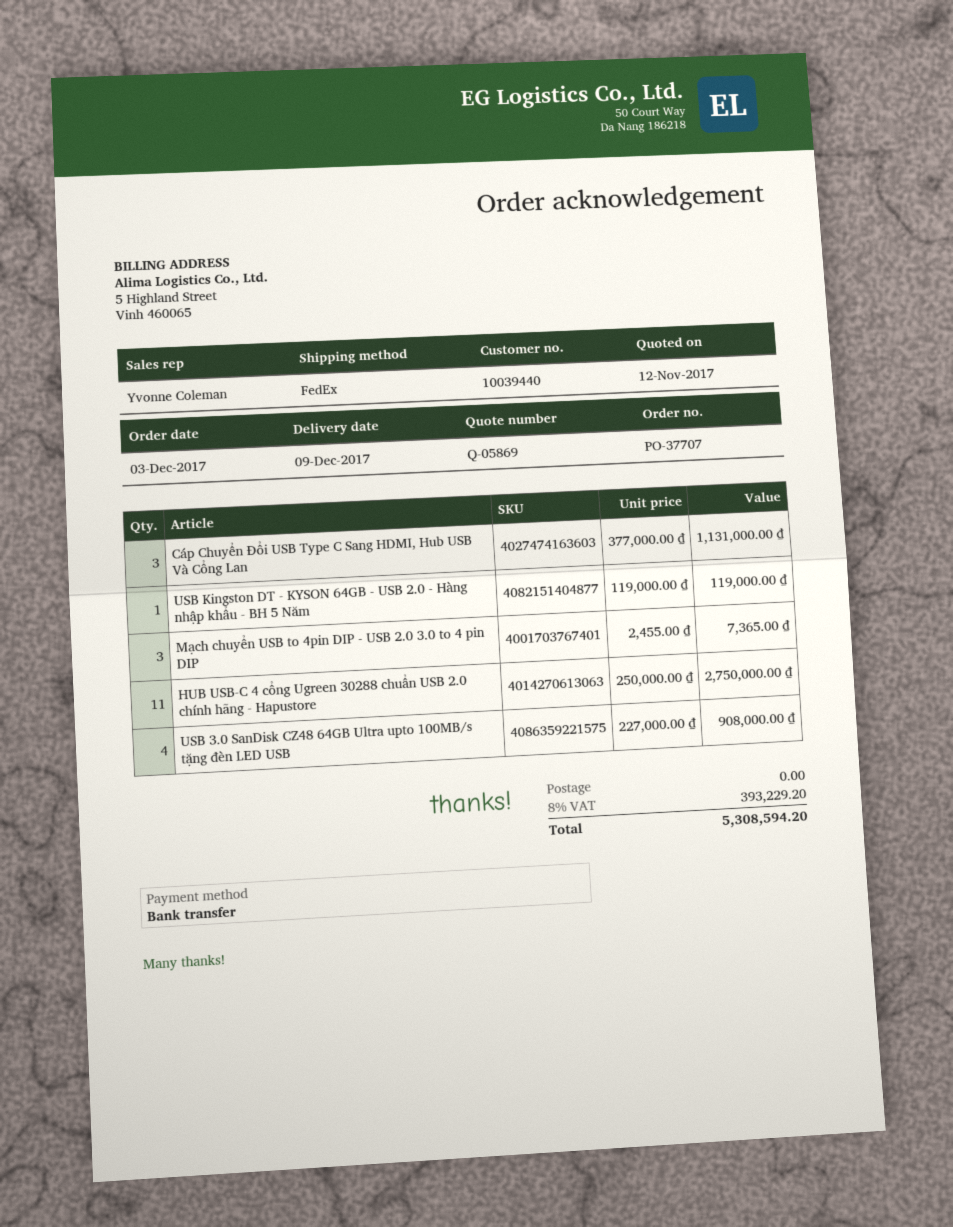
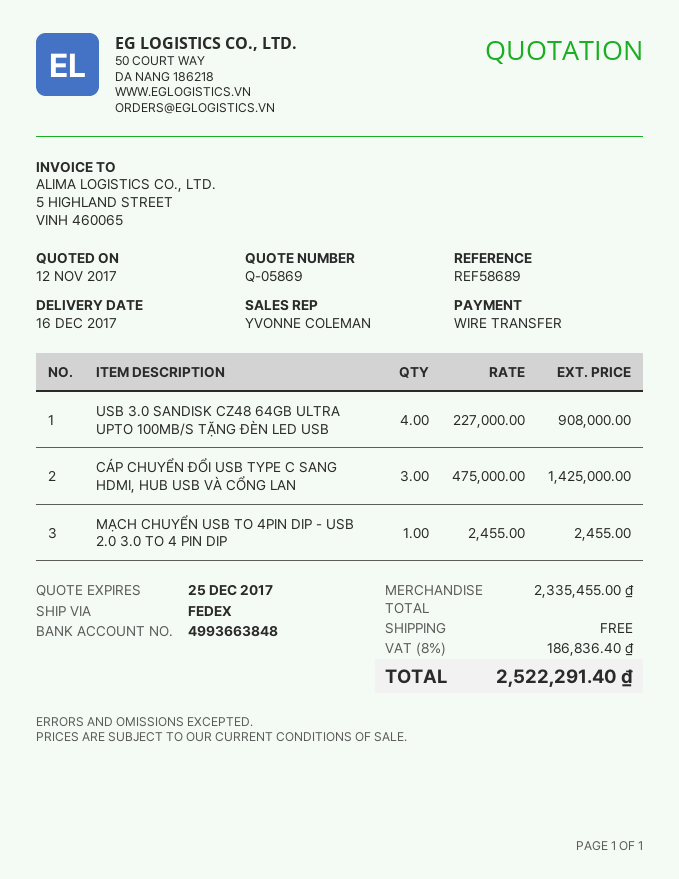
delivery date: 2017-12-09 -> 2017-12-16
Cáp Chuyển Đổi USB Type C Sang HDMI, Hub USB Và Cổng Lan: 3 x 377000.00 = 1131000.00 -> 3 x 475000.00 = 1425000.00
USB Kingston DT - KYSON 64GB - USB 2.0 - Hàng nhập khẩu - BH 5 Năm: 1 x 119000.00 = 119000.00 -> none
Mạch chuyển USB to 4pin DIP - USB 2.0 3.0 to 4 pin DIP: 3 x 2455.00 = 7365.00 -> 1 x 2455.00 = 2455.00
HUB USB-C 4 cổng Ugreen 30288 chuẩn USB 2.0 chính hãng - Hapustore: 11 x 250000.00 = 2750000.00 -> none
tax: 8% = 393229.20 -> 8% = 186836.40
total: 5308594.20 -> 2522291.40

